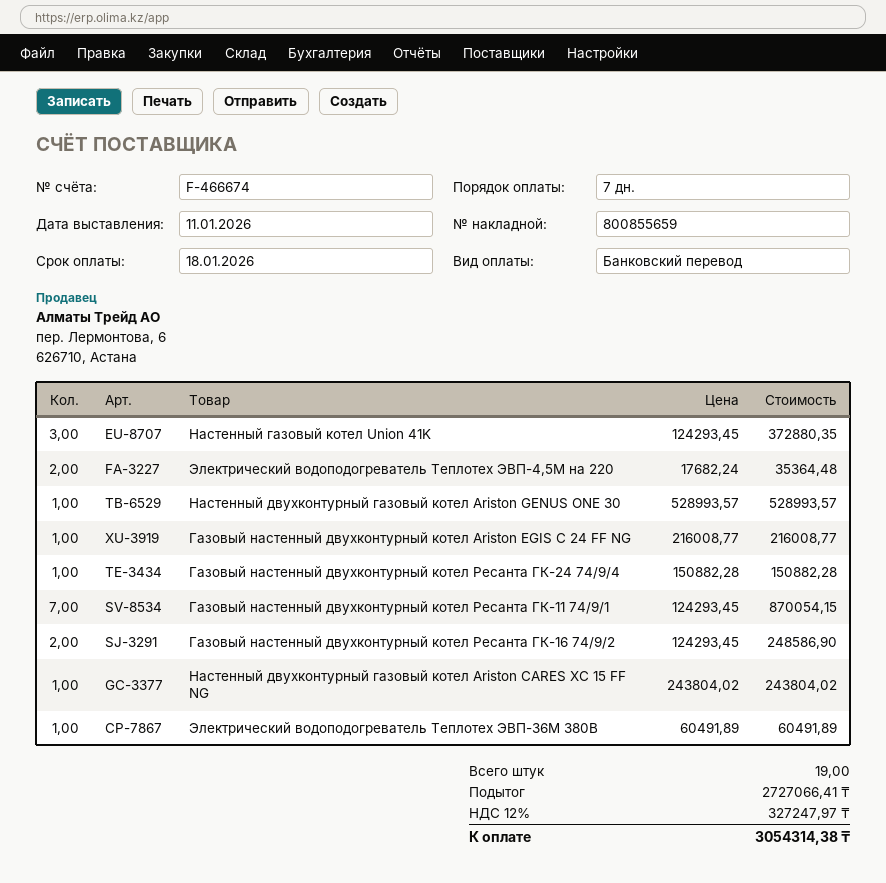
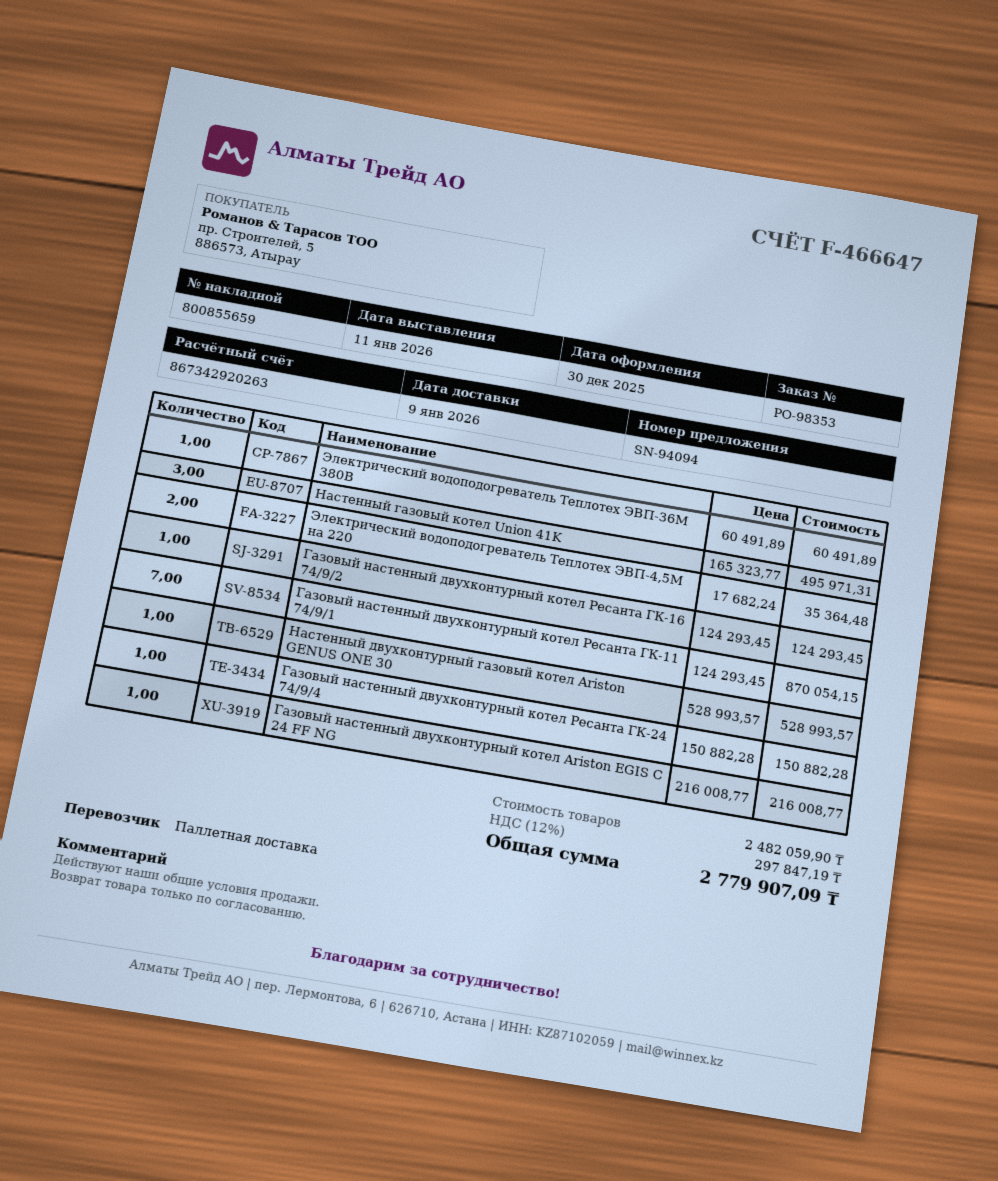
invoice number: F-466674 -> F-466647
Настенный газовый котел Union 41K: 3 x 124293.45 = 372880.35 -> 3 x 165323.77 = 495971.31
Газовый настенный двухконтурный котел Ресанта ГК-16 74/9/2: 2 x 124293.45 = 248586.90 -> 1 x 124293.45 = 124293.45
Настенный двухконтурный газовый котел Ariston CARES XC 15 FF NG: 1 x 243804.02 = 243804.02 -> none
subtotal: 2727066.41 -> 2482059.90
tax: 12% = 327247.97 -> 12% = 297847.19
total: 3054314.38 -> 2779907.09

